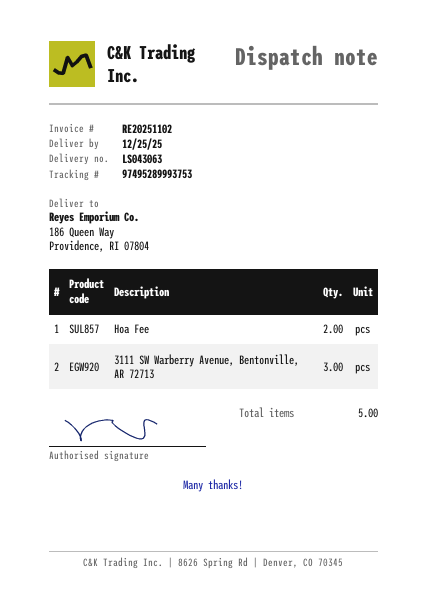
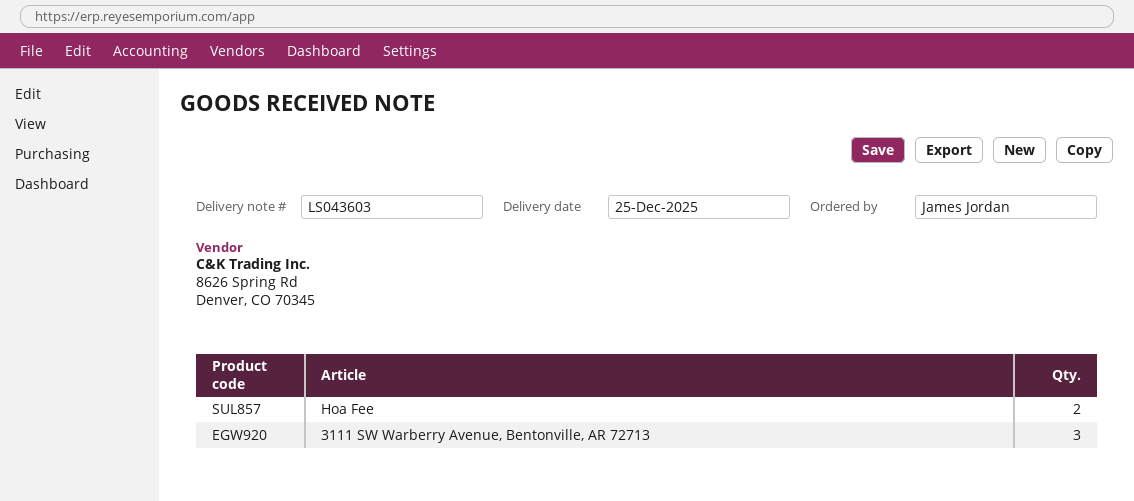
delivery note number: LS043063 -> LS043603

